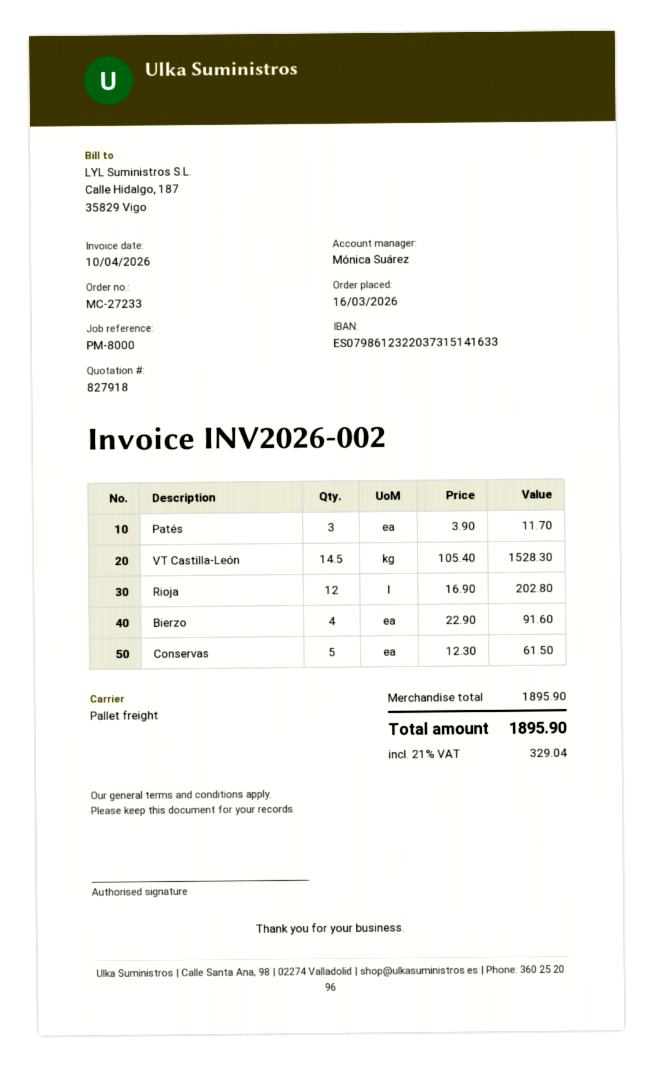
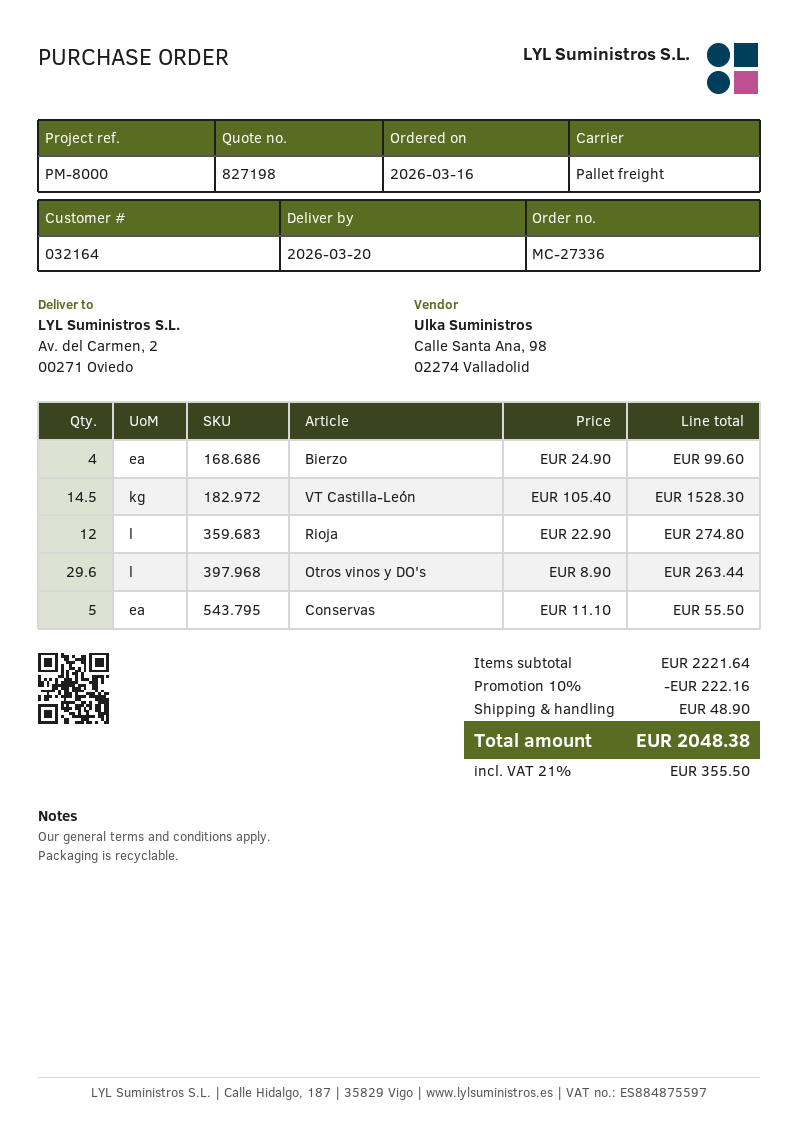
quote number: 827918 -> 827198
order number: MC-27233 -> MC-27336
Patés: 3 x 3.90 = 11.70 -> none
Rioja: 12 x 16.90 = 202.80 -> 12 x 22.90 = 274.80
Bierzo: 4 x 22.90 = 91.60 -> 4 x 24.90 = 99.60
Conservas: 5 x 12.30 = 61.50 -> 5 x 11.10 = 55.50
Otros vinos y DO's: none -> 29.6 x 8.90 = 263.44
subtotal: 1895.90 -> 2221.64
discount: none -> 10% = 222.16
shipping: none -> 48.90
tax: 21% = 329.04 -> 21% = 355.50
total: 1895.90 -> 2048.38

